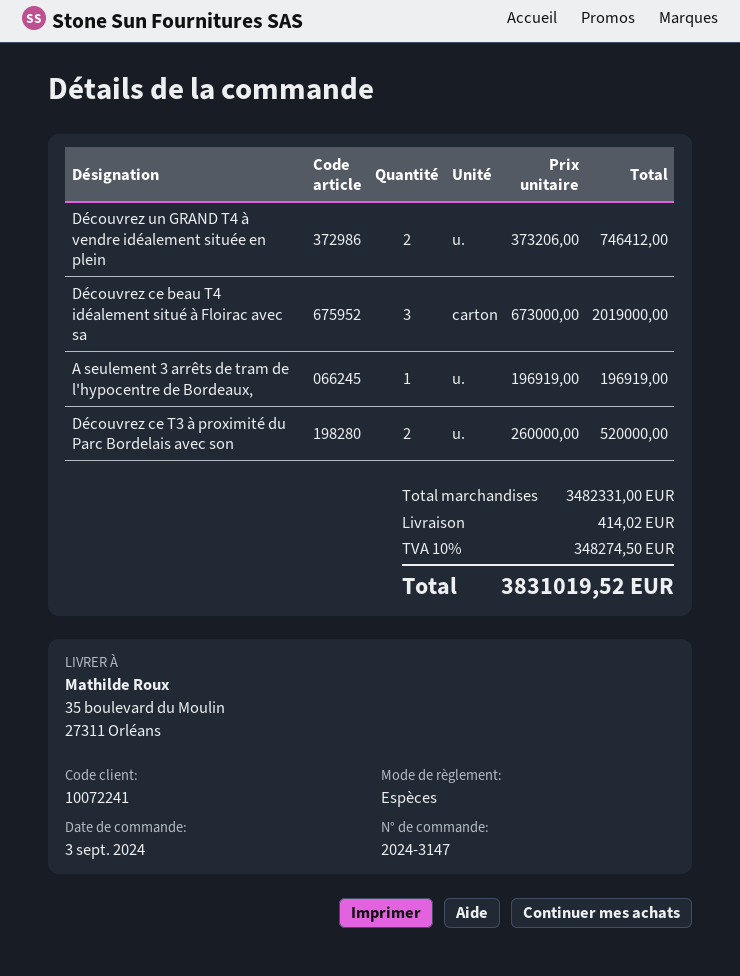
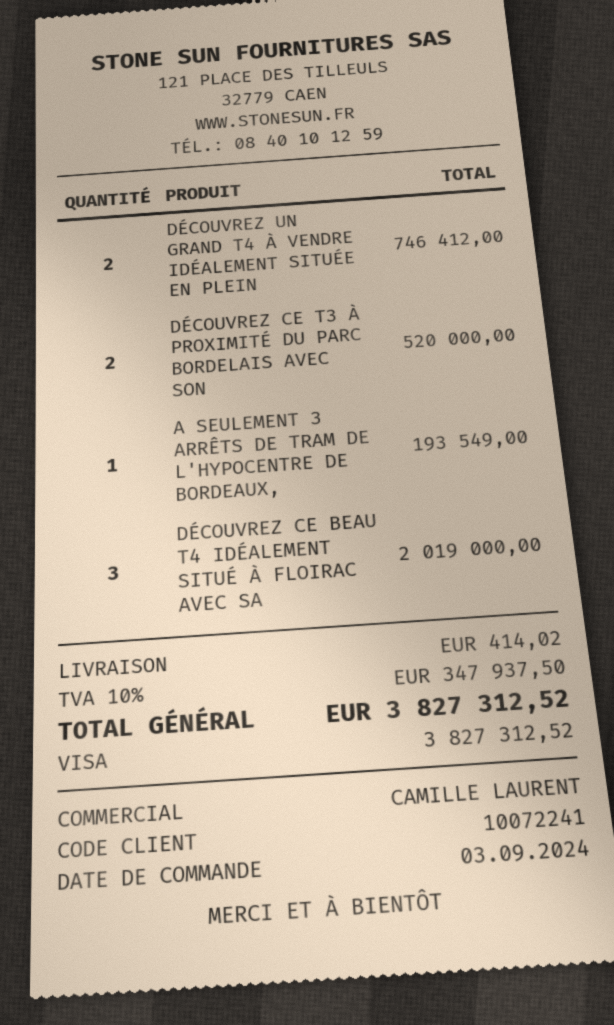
payment method: cash -> Visa
A seulement 3 arrêts de tram de l'hypocentre de Bordeaux,: 1 for 196919.00 -> 1 for 193549.00
tax: 10% = 348274.50 -> 10% = 347937.50
total: 3831019.52 -> 3827312.52

